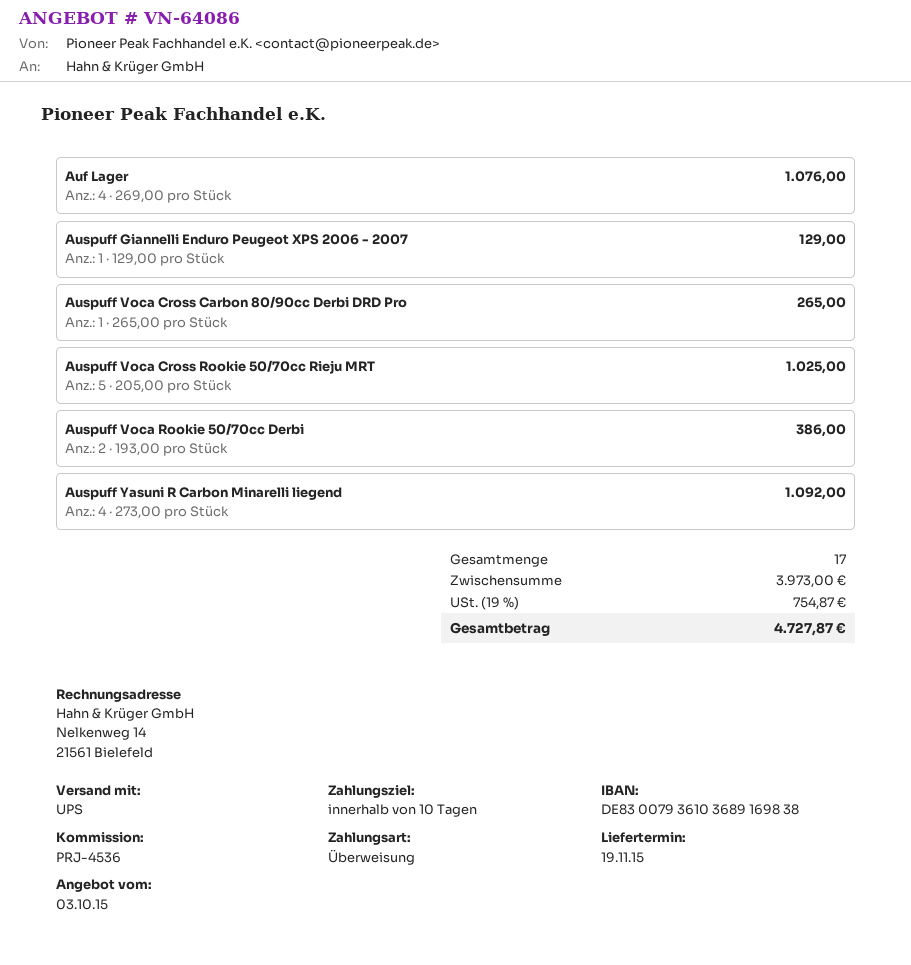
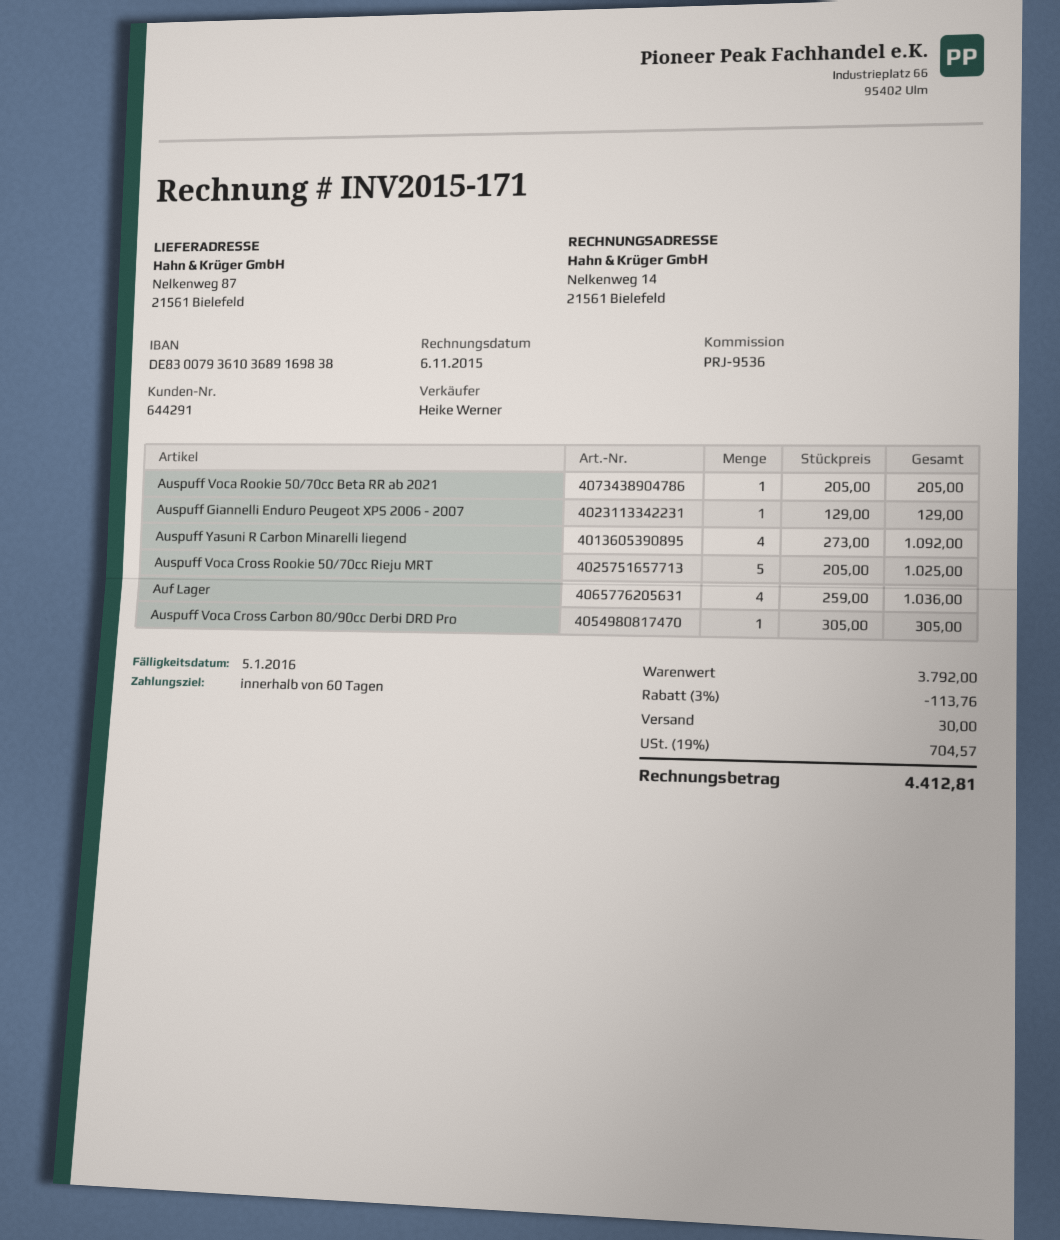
payment terms: 10 days -> 60 days
reference: PRJ-4536 -> PRJ-9536
Auf Lager: 4 x 269.00 = 1076.00 -> 4 x 259.00 = 1036.00
Auspuff Voca Cross Carbon 80/90cc Derbi DRD Pro: 1 x 265.00 = 265.00 -> 1 x 305.00 = 305.00
Auspuff Voca Rookie 50/70cc Derbi: 2 x 193.00 = 386.00 -> none
Auspuff Voca Rookie 50/70cc Beta RR ab 2021: none -> 1 x 205.00 = 205.00
subtotal: 3973.00 -> 3792.00
discount: none -> 3% = 113.76
shipping: none -> 30.00
tax: 19% = 754.87 -> 19% = 704.57
total: 4727.87 -> 4412.81

